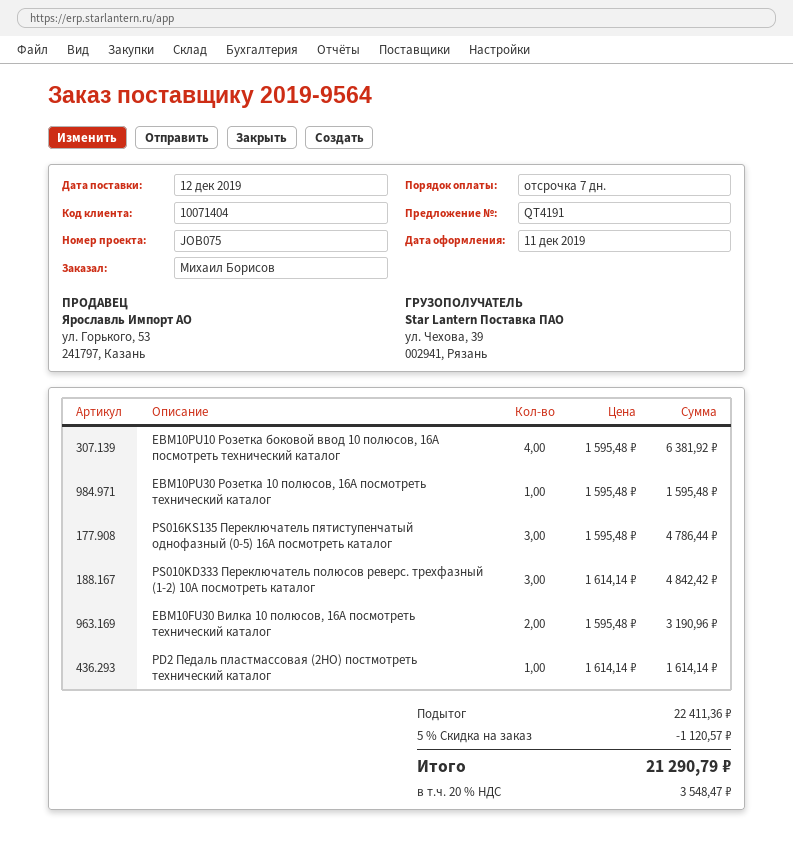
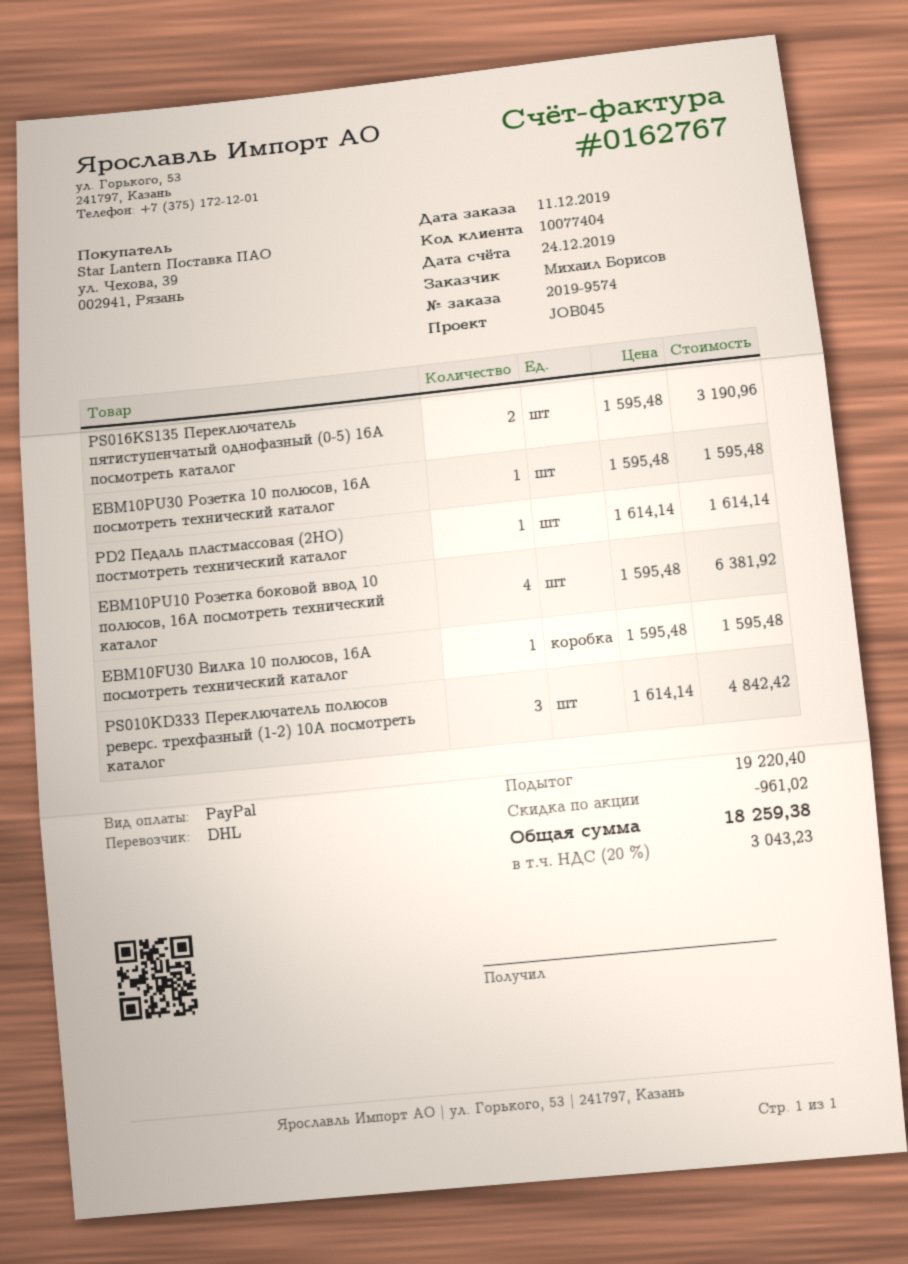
order number: 2019-9564 -> 2019-9574
customer number: 10071404 -> 10077404
reference: JOB075 -> JOB045
PS016KS135 Переключатель пятиступенчатый однофазный (0-5) 16А посмотреть каталог: 3 x 1595.48 = 4786.44 -> 2 x 1595.48 = 3190.96
EBM10FU30 Вилка 10 полюсов, 16А посмотреть технический каталог: 2 x 1595.48 = 3190.96 -> 1 x 1595.48 = 1595.48
subtotal: 22411.36 -> 19220.40
discount: 1120.57 -> 961.02
tax: 20% = 3548.47 -> 20% = 3043.23
total: 21290.79 -> 18259.38

